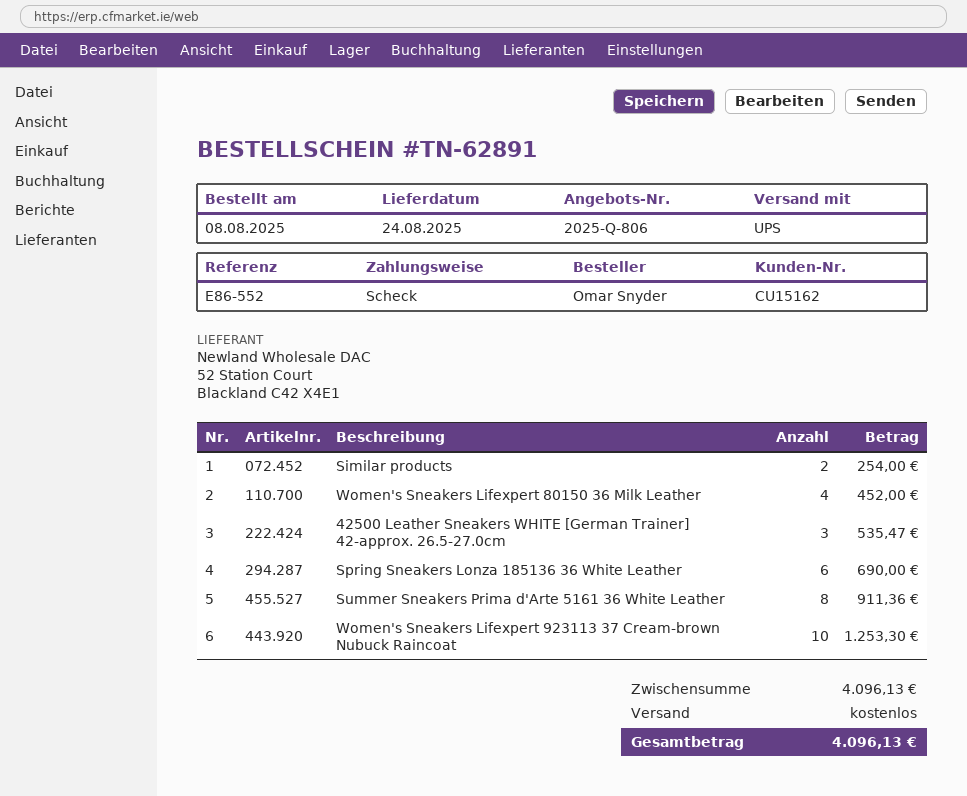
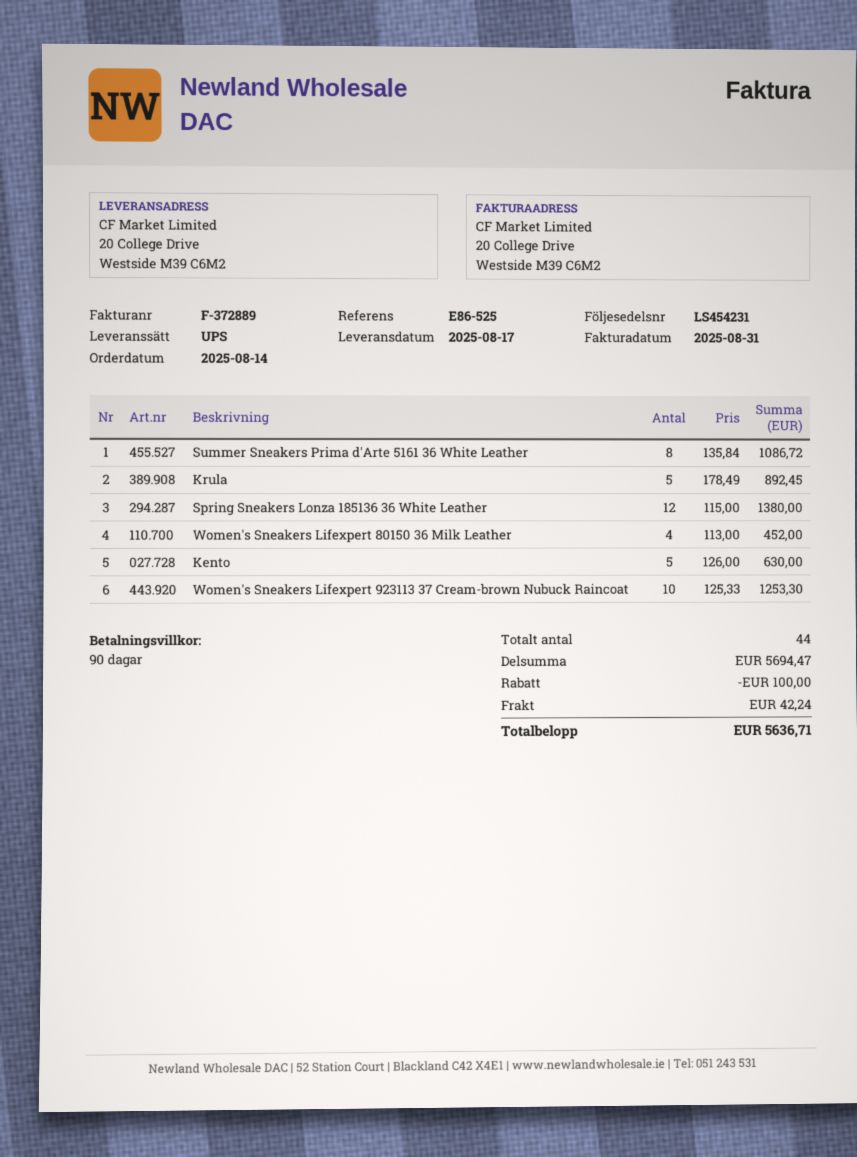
order date: 2025-08-08 -> 2025-08-14
delivery date: 2025-08-24 -> 2025-08-17
reference: E86-552 -> E86-525
Similar products: 2 for 254.00 -> none
42500 Leather Sneakers WHITE [German Trainer] 42-approx. 26.5-27.0cm: 3 for 535.47 -> none
Spring Sneakers Lonza 185136 36 White Leather: 6 for 690.00 -> 12 for 1380.00
Summer Sneakers Prima d'Arte 5161 36 White Leather: 8 for 911.36 -> 8 for 1086.72
Krula: none -> 5 for 892.45
Kento: none -> 5 for 630.00
subtotal: 4096.13 -> 5694.47
discount: none -> 100.00
shipping: 0.00 -> 42.24
total: 4096.13 -> 5636.71

